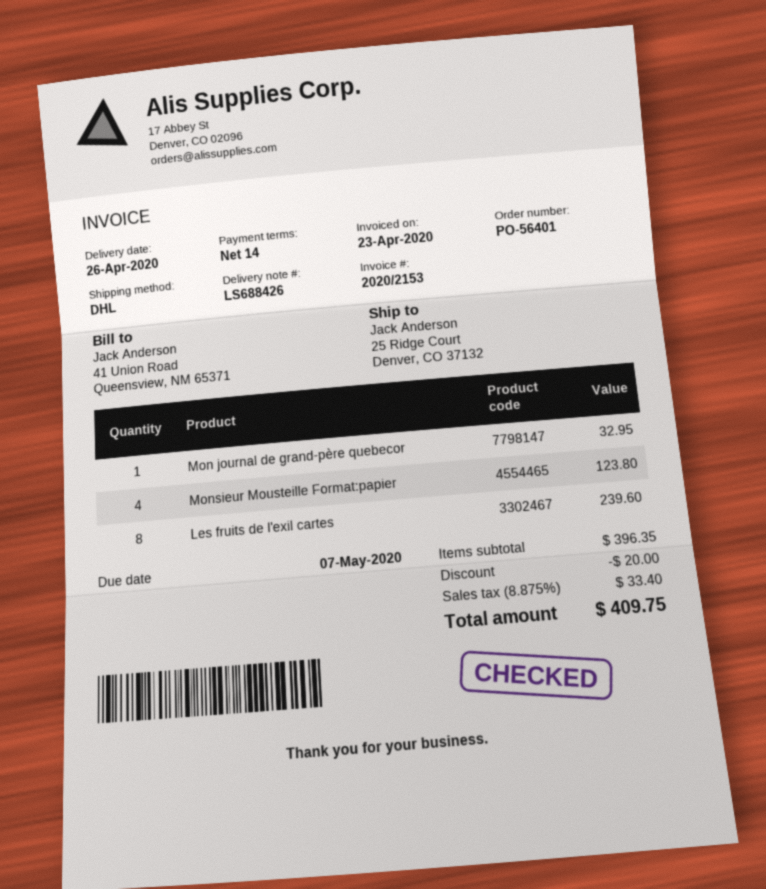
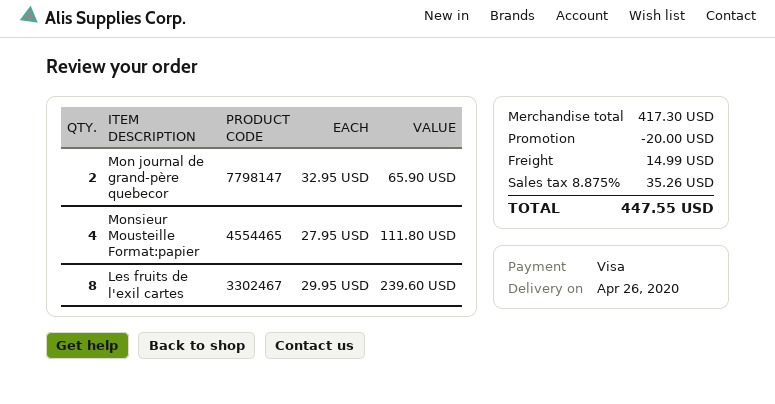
Mon journal de grand-père quebecor: 1 for 32.95 -> 2 for 65.90
Monsieur Mousteille Format:papier: 4 for 123.80 -> 4 for 111.80
subtotal: 396.35 -> 417.30
shipping: none -> 14.99
tax: 8.875% = 33.40 -> 8.875% = 35.26
total: 409.75 -> 447.55

